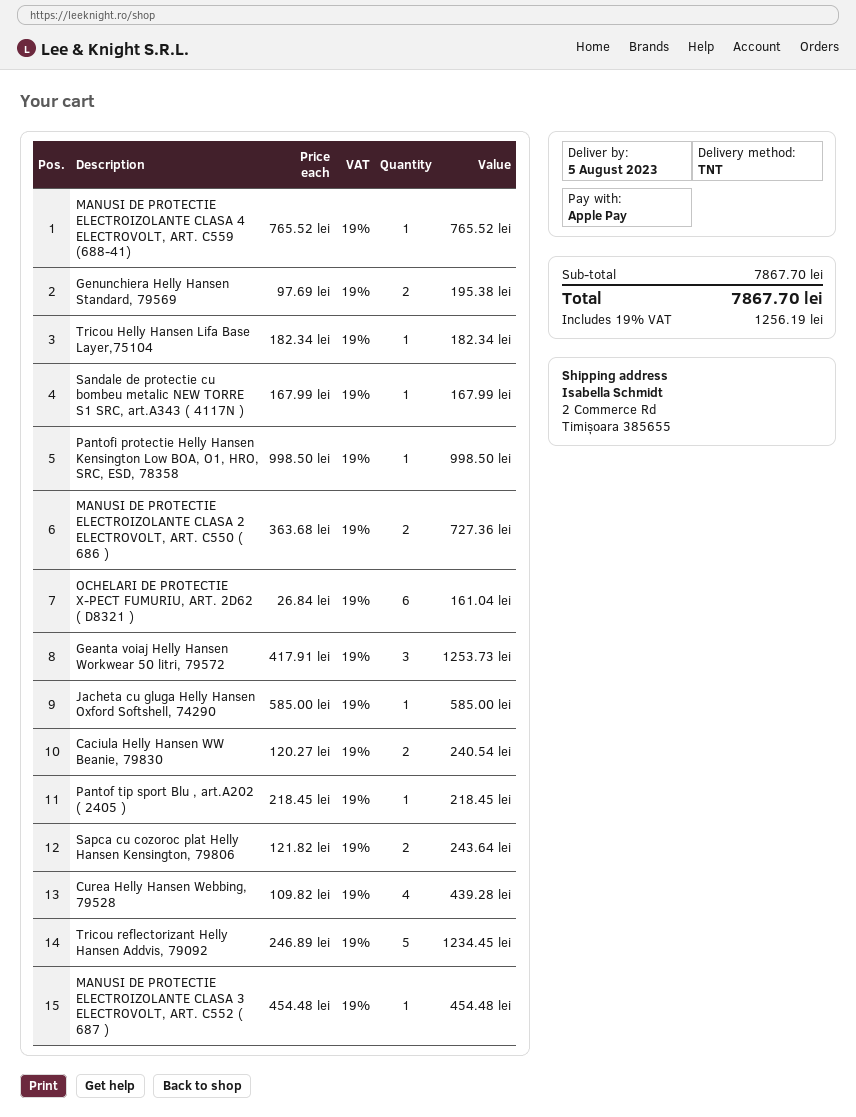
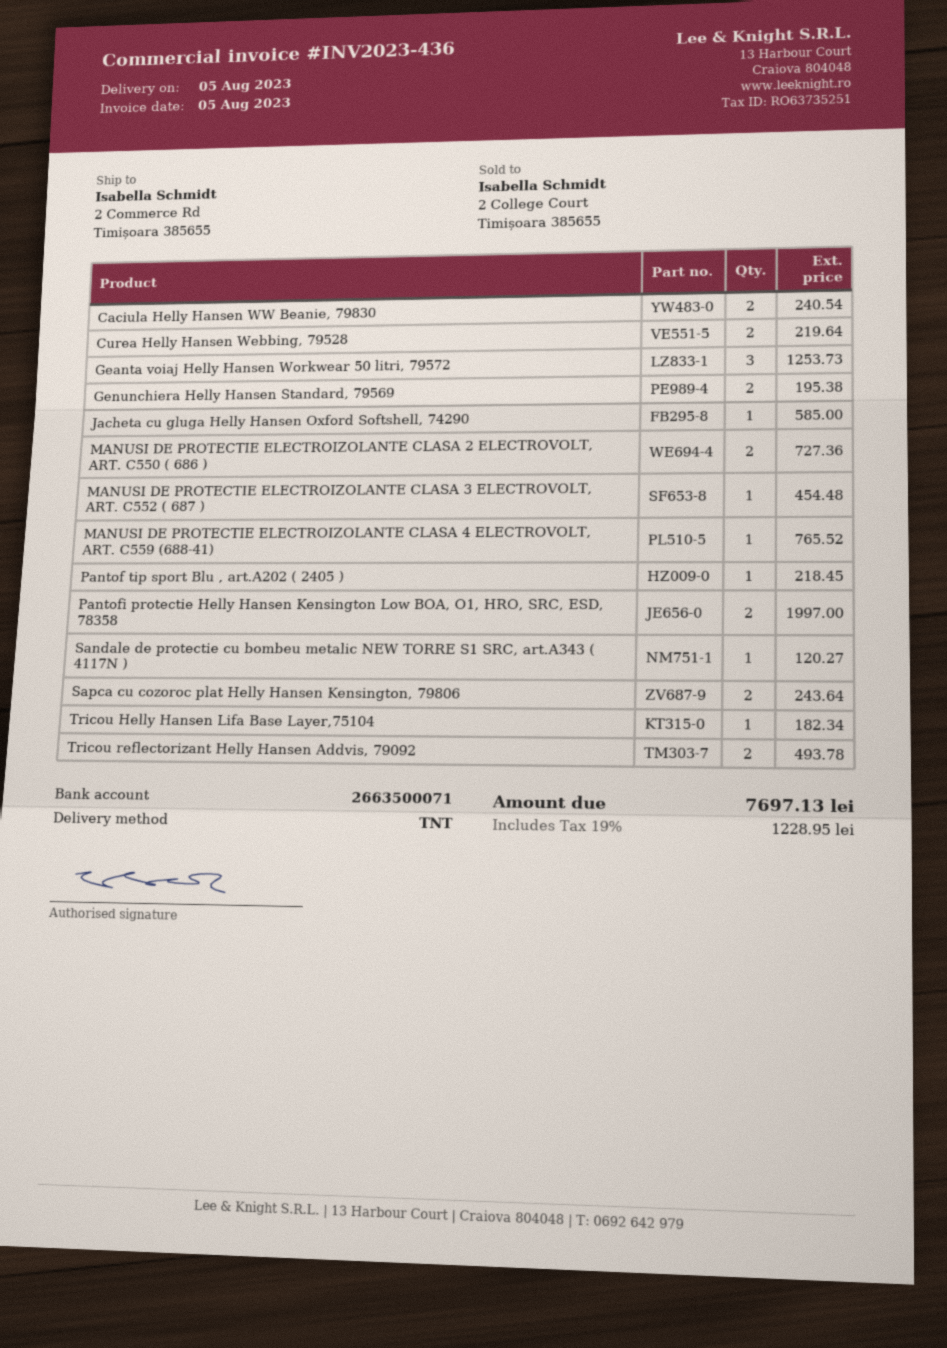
Sandale de protectie cu bombeu metalic NEW TORRE S1 SRC, art.A343 ( 4117N ): 1 for 167.99 -> 1 for 120.27
Pantofi protectie Helly Hansen Kensington Low BOA, O1, HRO, SRC, ESD, 78358: 1 for 998.50 -> 2 for 1997.00
OCHELARI DE PROTECTIE X-PECT FUMURIU, ART. 2D62 ( D8321 ): 6 for 161.04 -> none
Curea Helly Hansen Webbing, 79528: 4 for 439.28 -> 2 for 219.64
Tricou reflectorizant Helly Hansen Addvis, 79092: 5 for 1234.45 -> 2 for 493.78
tax: 19% = 1256.19 -> 19% = 1228.95
total: 7867.70 -> 7697.13

